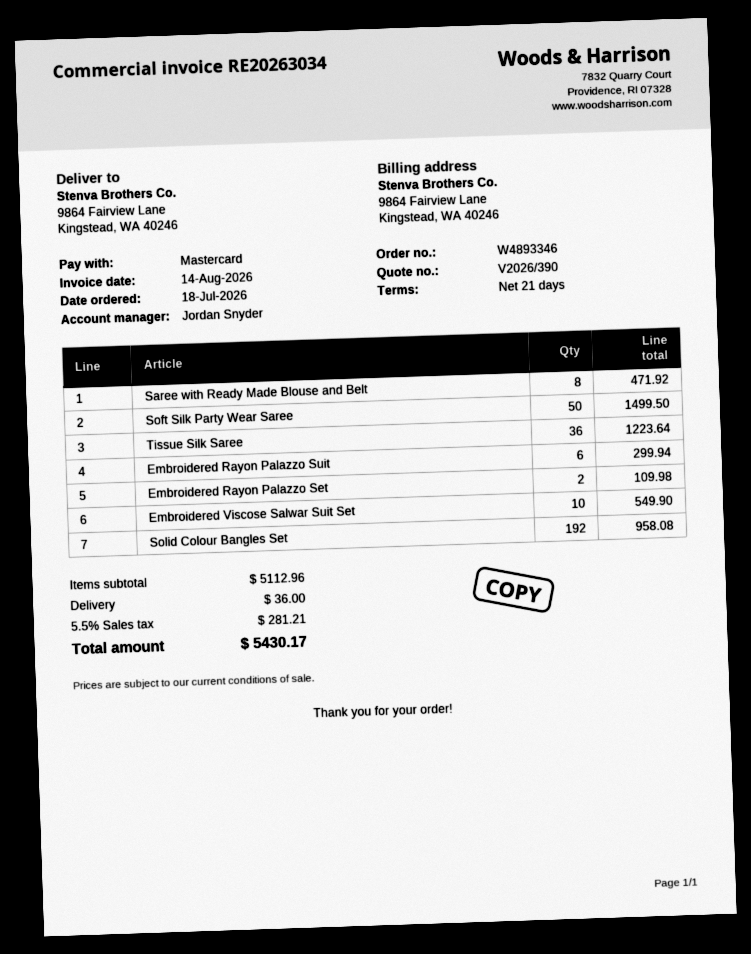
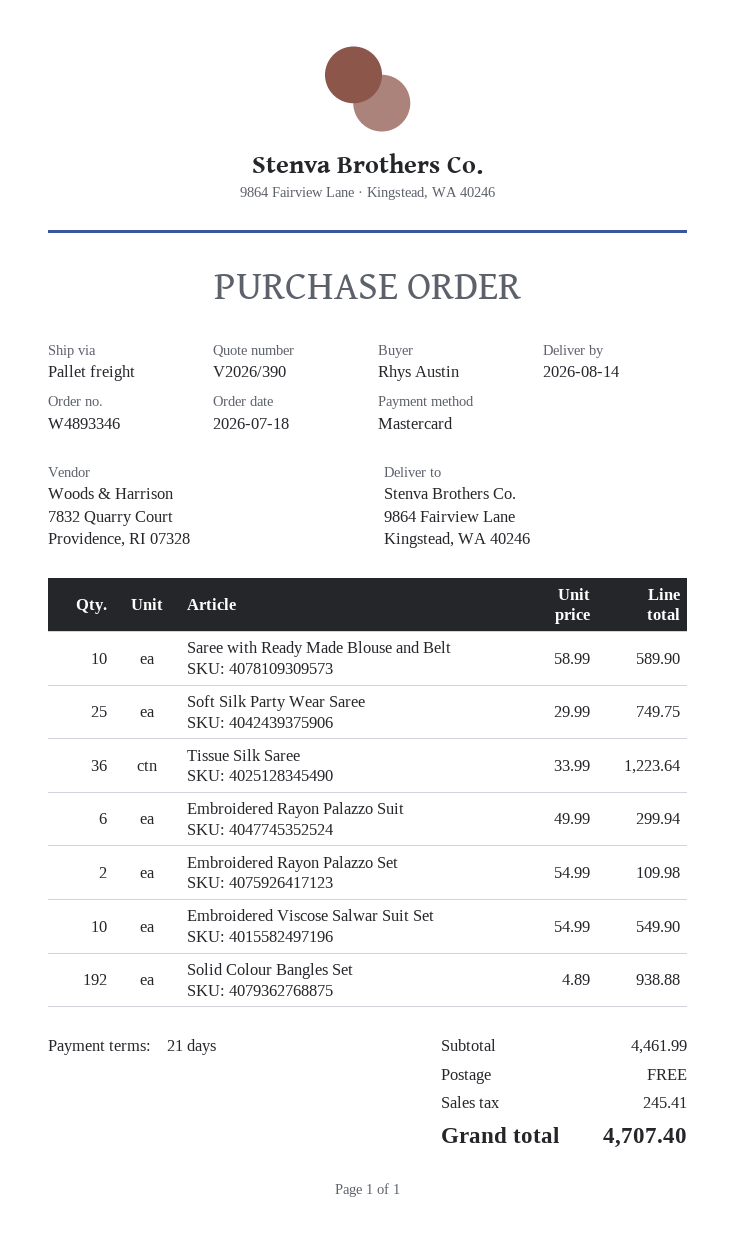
Saree with Ready Made Blouse and Belt: 8 for 471.92 -> 10 for 589.90
Soft Silk Party Wear Saree: 50 for 1499.50 -> 25 for 749.75
Solid Colour Bangles Set: 192 for 958.08 -> 192 for 938.88
subtotal: 5112.96 -> 4461.99
shipping: 36.00 -> 0.00
tax: 281.21 -> 245.41
total: 5430.17 -> 4707.40

